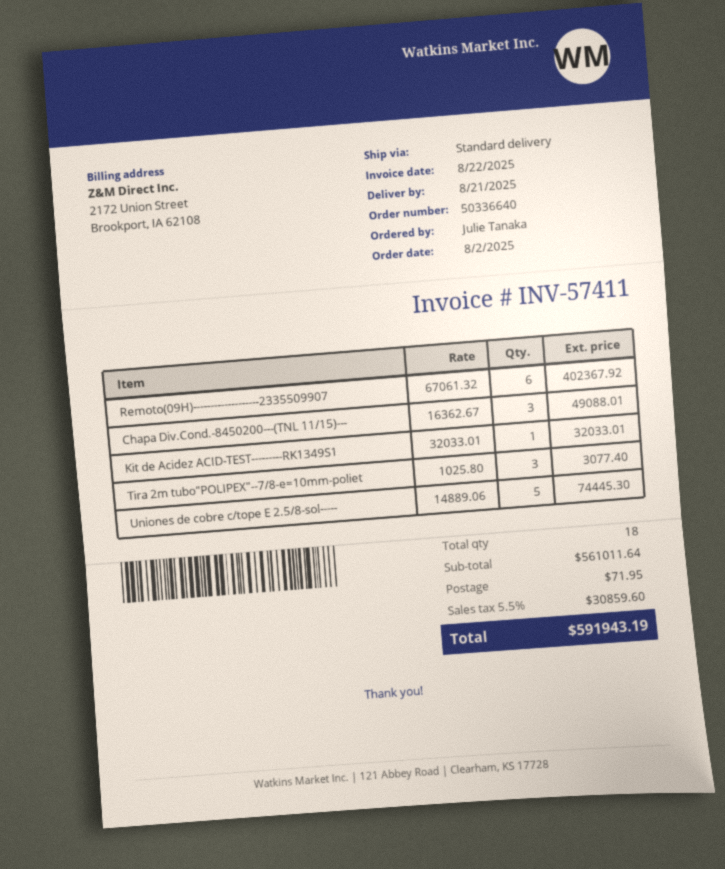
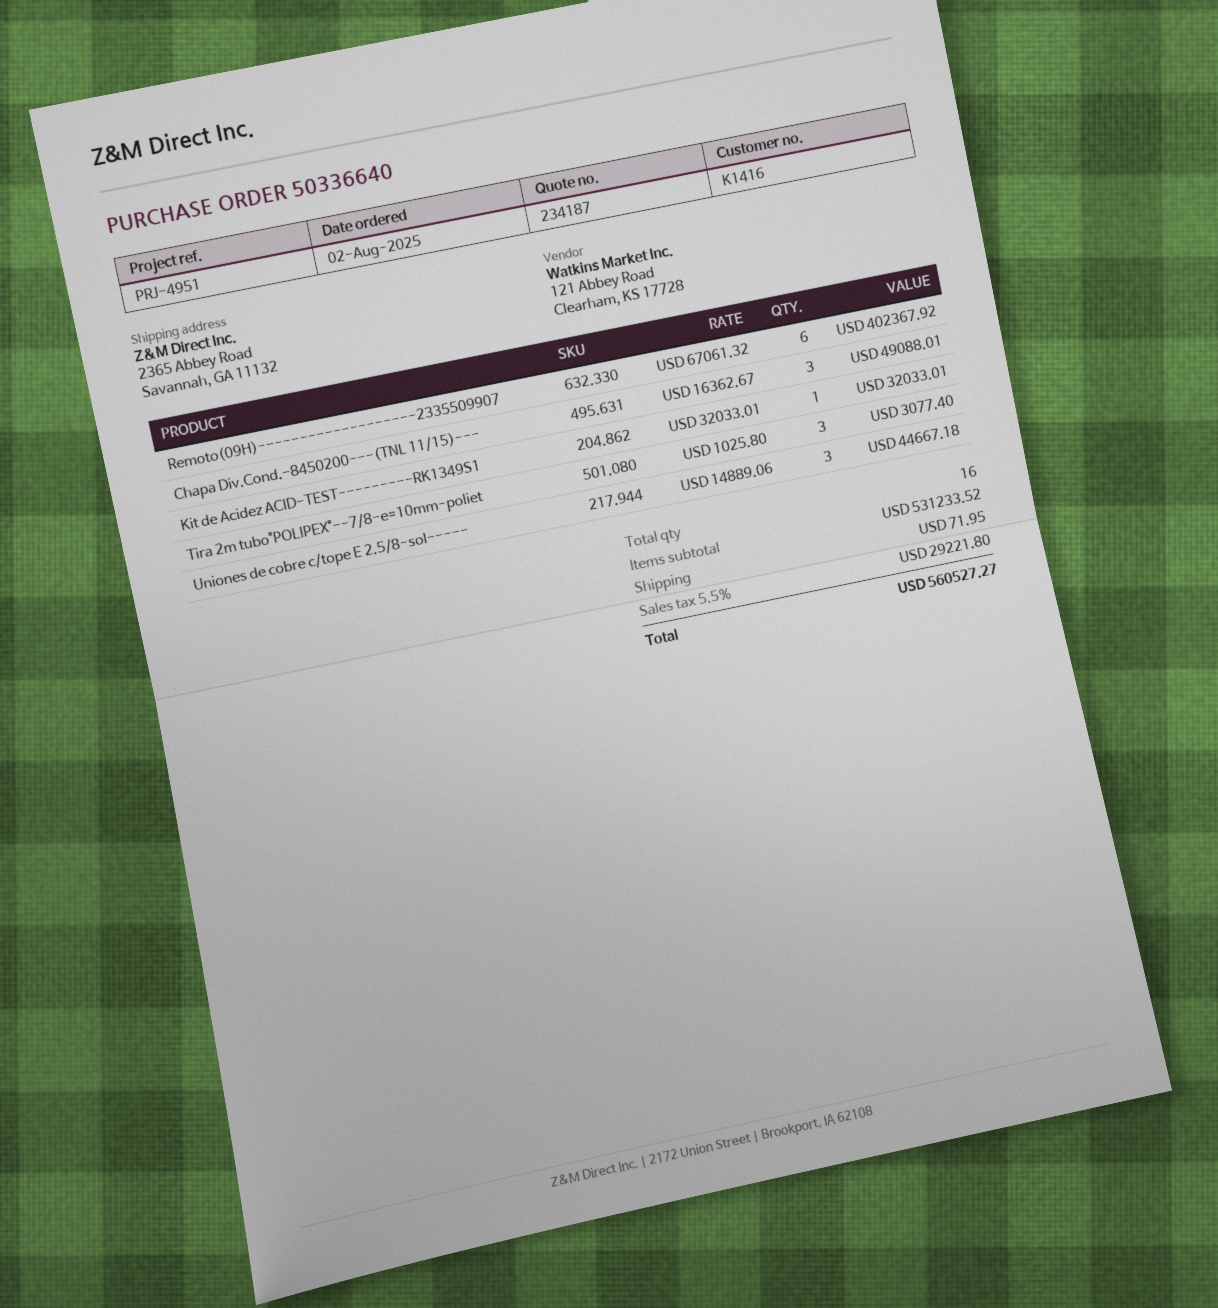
Uniones de cobre c/tope E 2.5/8-sol-----: 5 x 14889.06 = 74445.30 -> 3 x 14889.06 = 44667.18
total quantity: 18 -> 16
subtotal: 561011.64 -> 531233.52
tax: 5.5% = 30859.60 -> 5.5% = 29221.80
total: 591943.19 -> 560527.27

